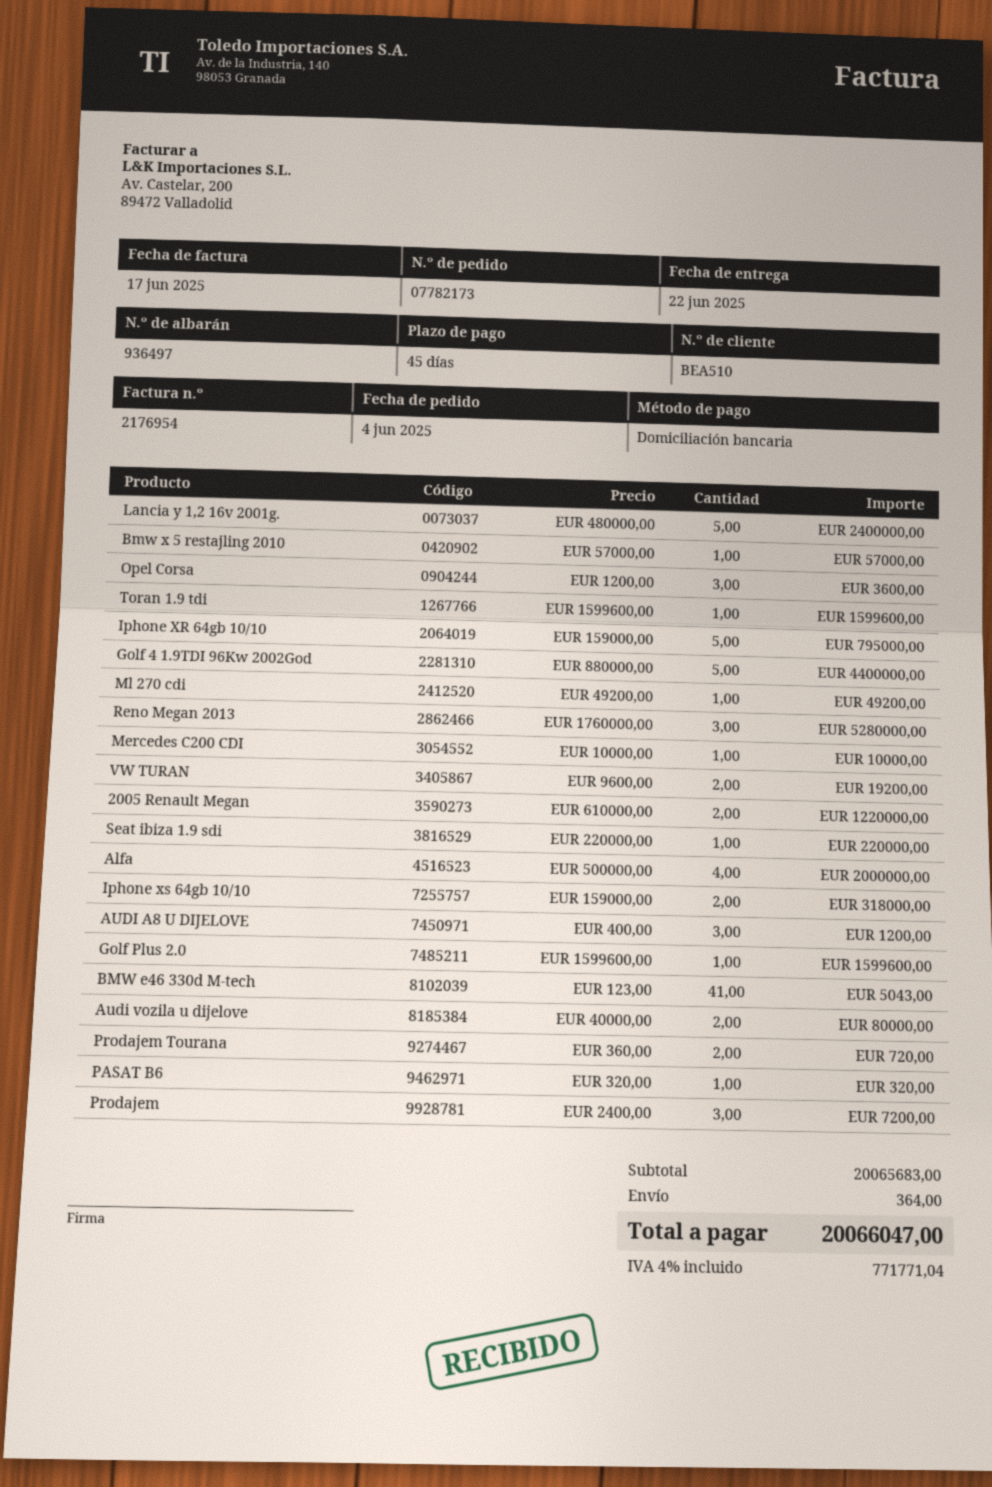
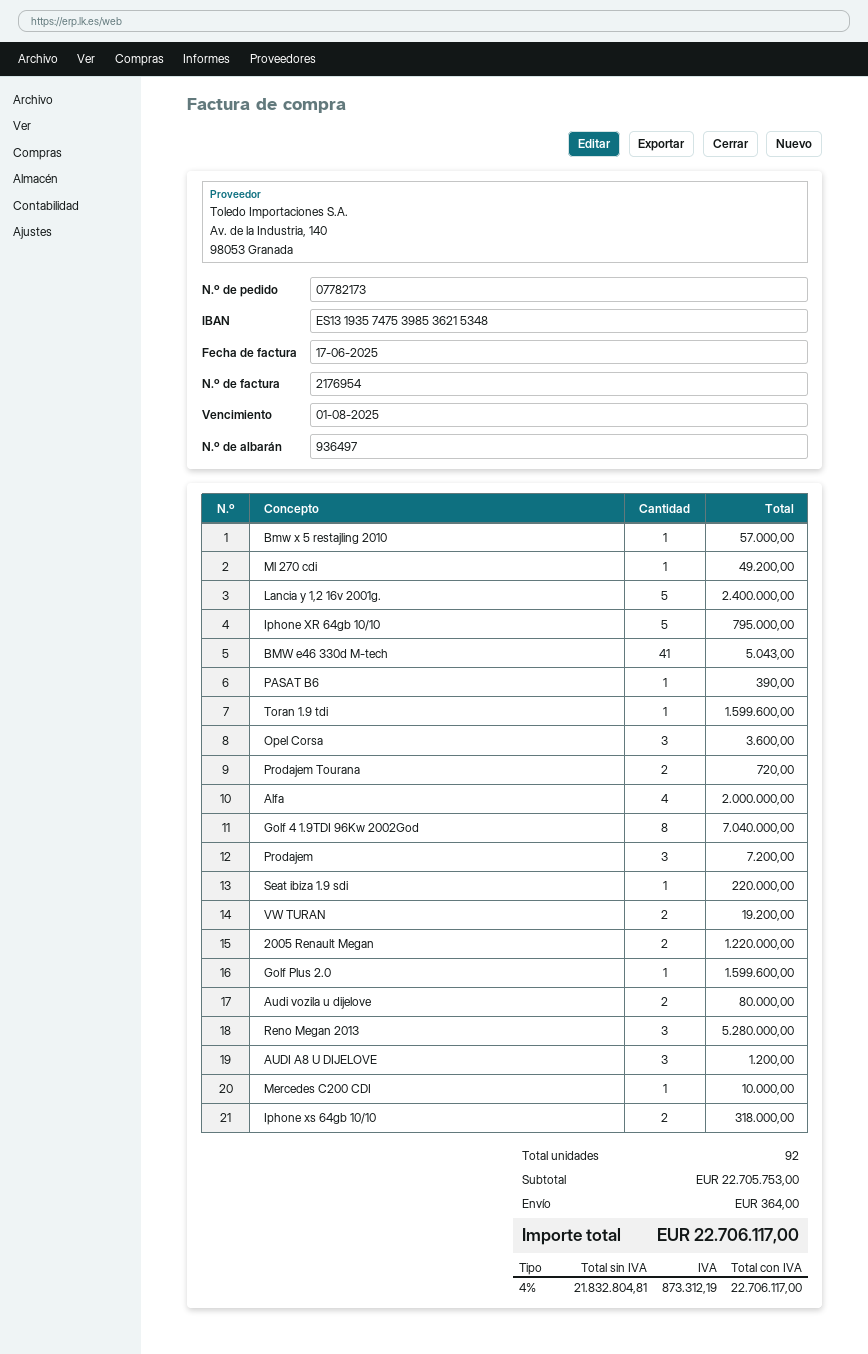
Golf 4 1.9TDI 96Kw 2002God: 5 for 4400000.00 -> 8 for 7040000.00
PASAT B6: 1 for 320.00 -> 1 for 390.00
subtotal: 20065683.00 -> 22705753.00
tax: 4% = 771771.04 -> 4% = 873312.19
total: 20066047.00 -> 22706117.00

